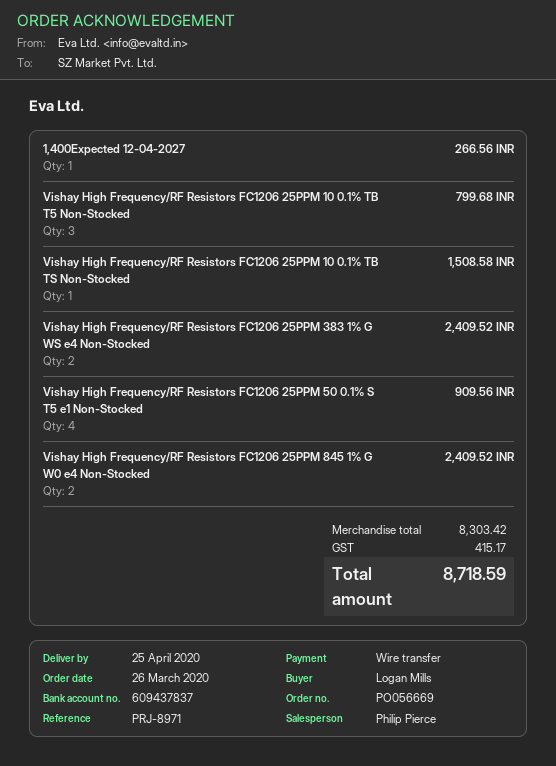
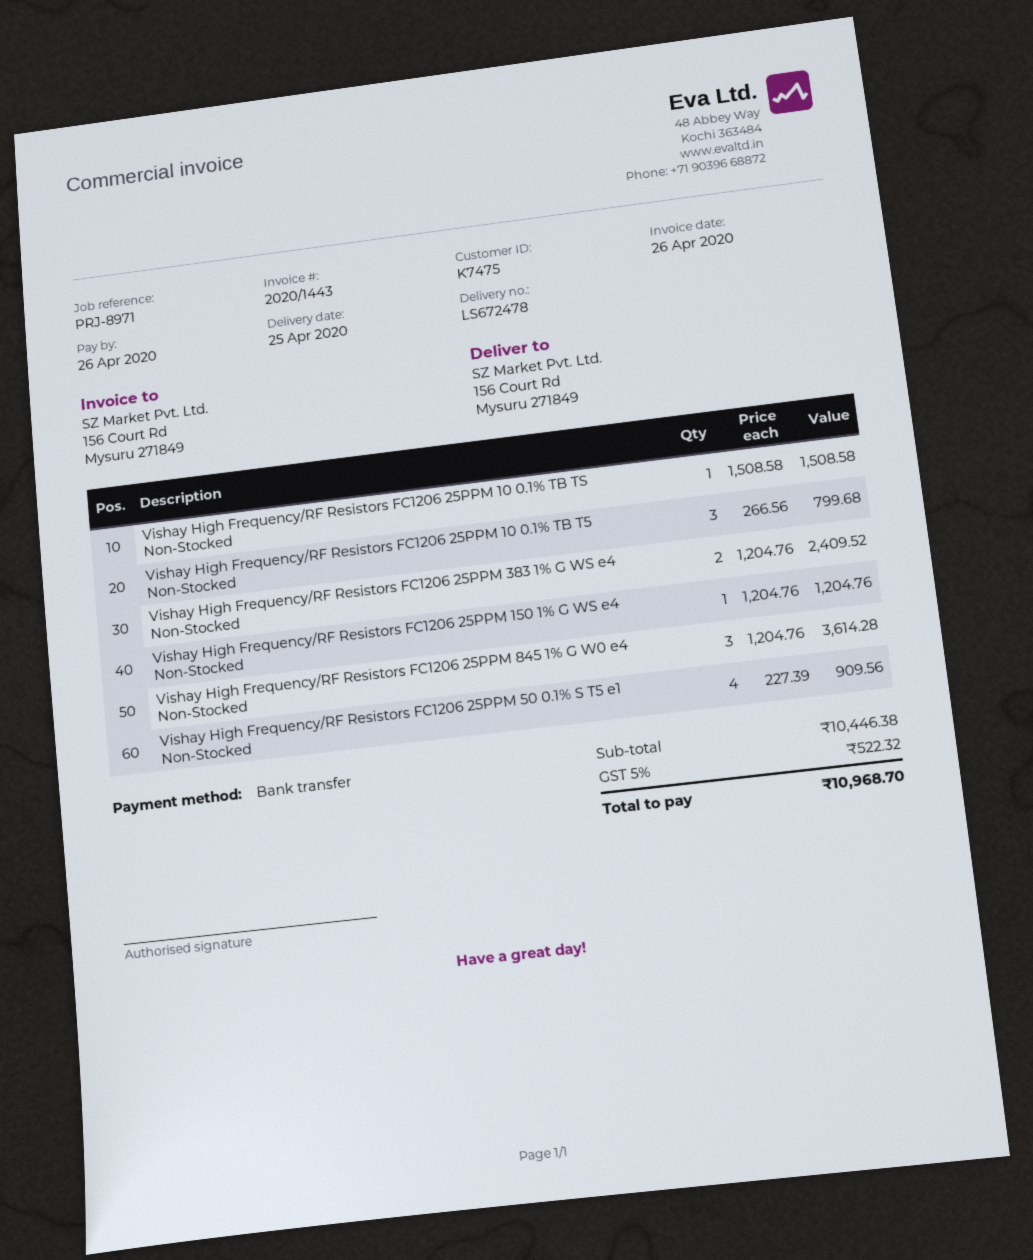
1,400Expected 12-04-2027: 1 for 266.56 -> none
Vishay High Frequency/RF Resistors FC1206 25PPM 845 1% G W0 e4 Non-Stocked: 2 for 2409.52 -> 3 for 3614.28
Vishay High Frequency/RF Resistors FC1206 25PPM 150 1% G WS e4 Non-Stocked: none -> 1 for 1204.76
subtotal: 8303.42 -> 10446.38
tax: 415.17 -> 522.32
total: 8718.59 -> 10968.70

